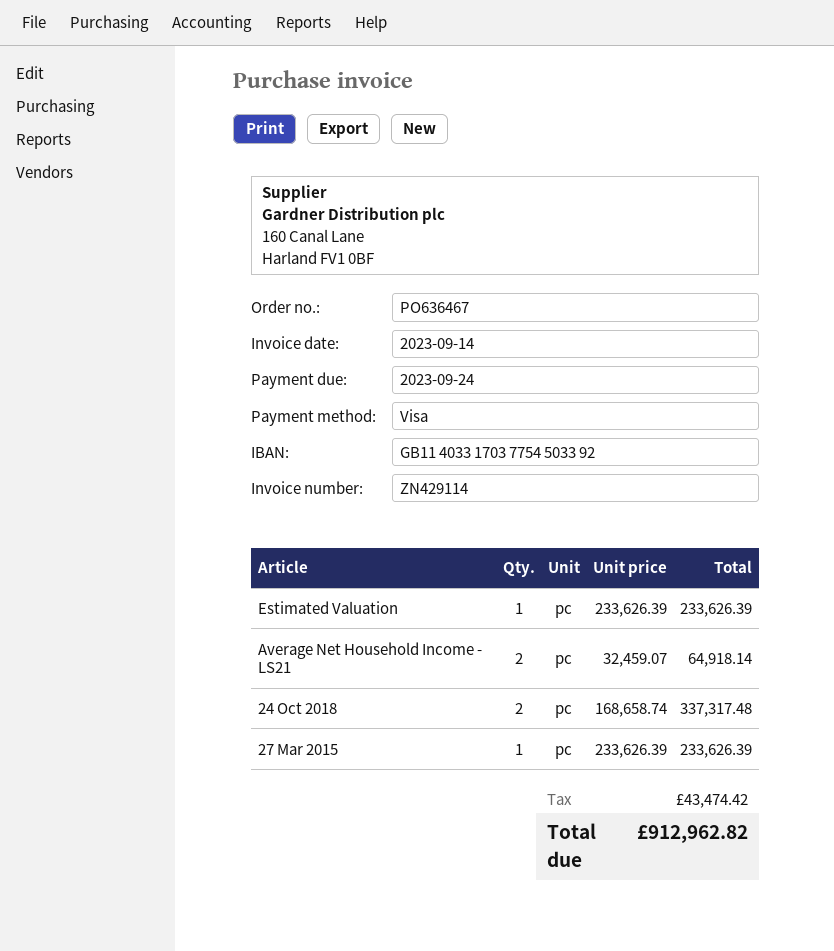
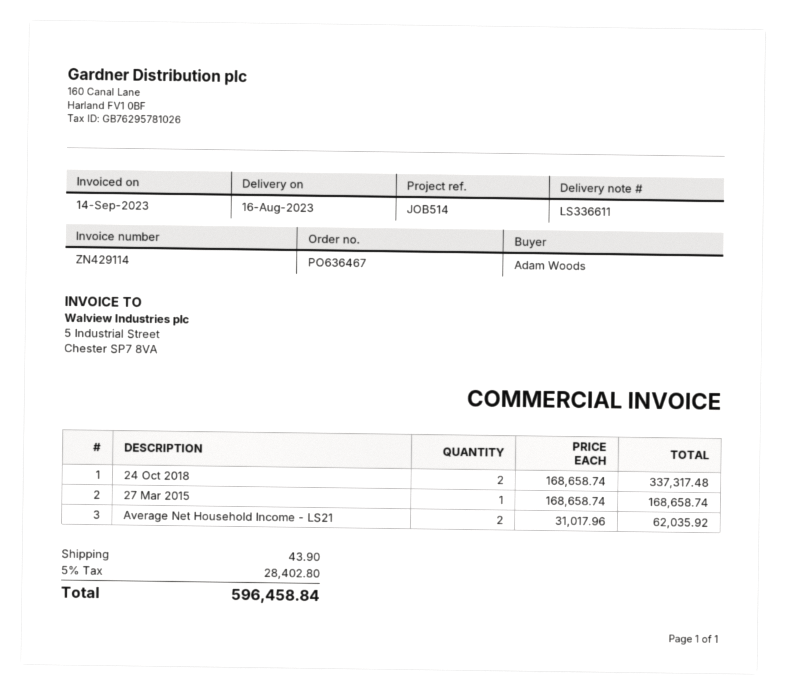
Estimated Valuation: 1 x 233626.39 = 233626.39 -> none
Average Net Household Income - LS21: 2 x 32459.07 = 64918.14 -> 2 x 31017.96 = 62035.92
27 Mar 2015: 1 x 233626.39 = 233626.39 -> 1 x 168658.74 = 168658.74
shipping: none -> 43.90
tax: 43474.42 -> 28402.80
total: 912962.82 -> 596458.84

